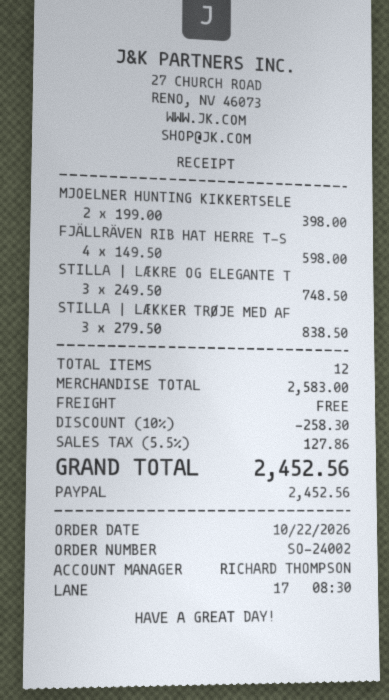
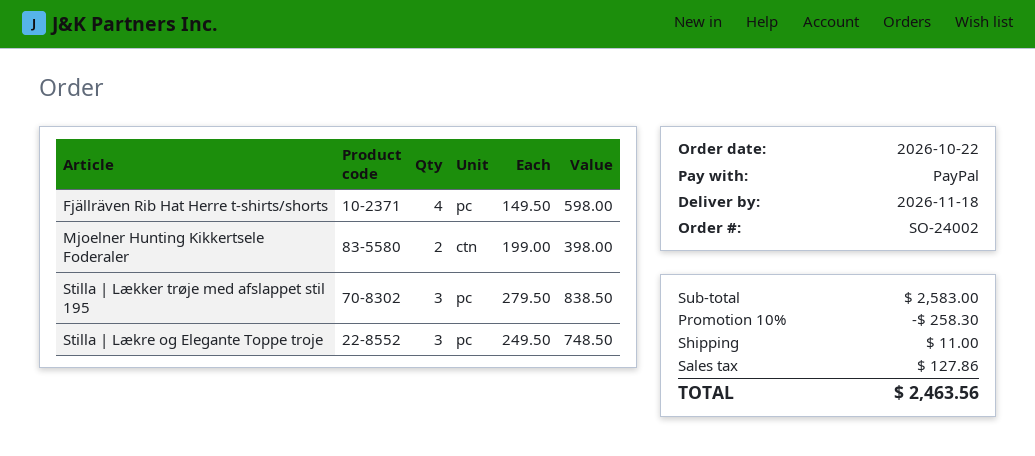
shipping: 0.00 -> 11.00
total: 2452.56 -> 2463.56

